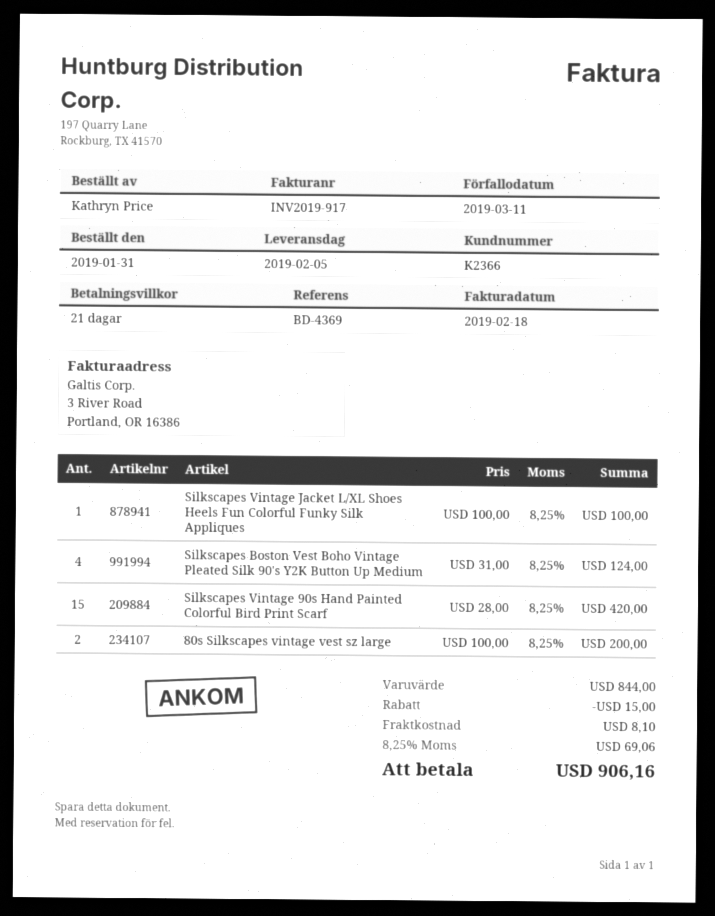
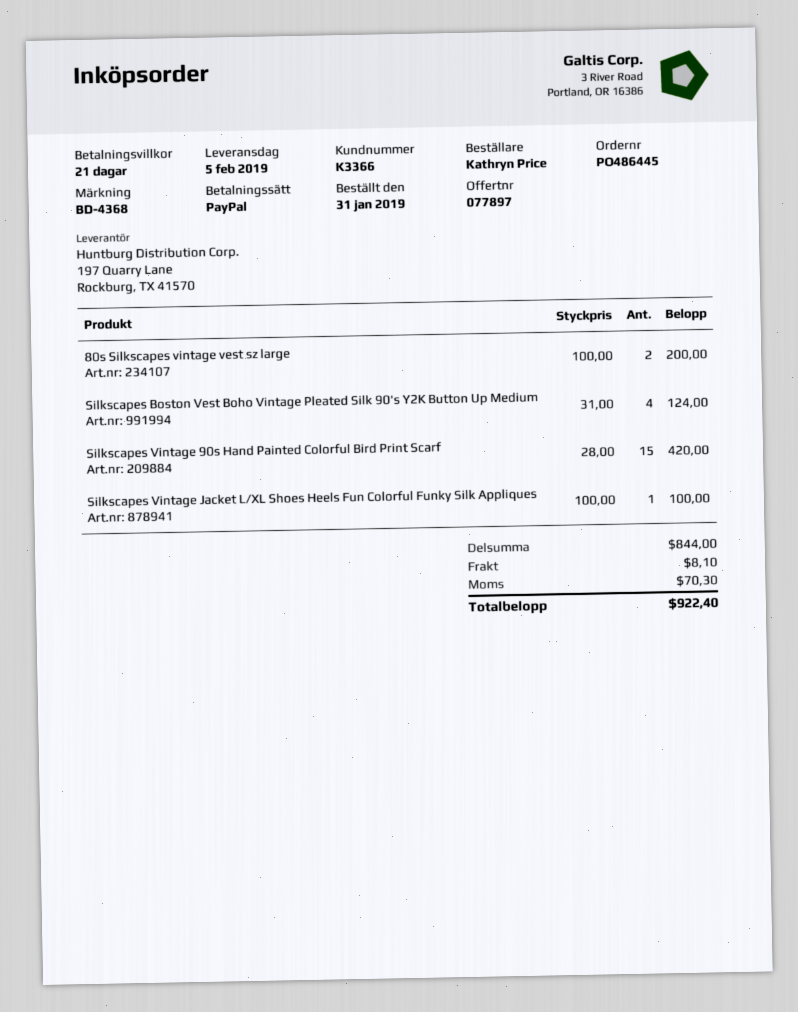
customer number: K2366 -> K3366
reference: BD-4369 -> BD-4368
discount: 15.00 -> none
tax: 69.06 -> 70.30
total: 906.16 -> 922.40

